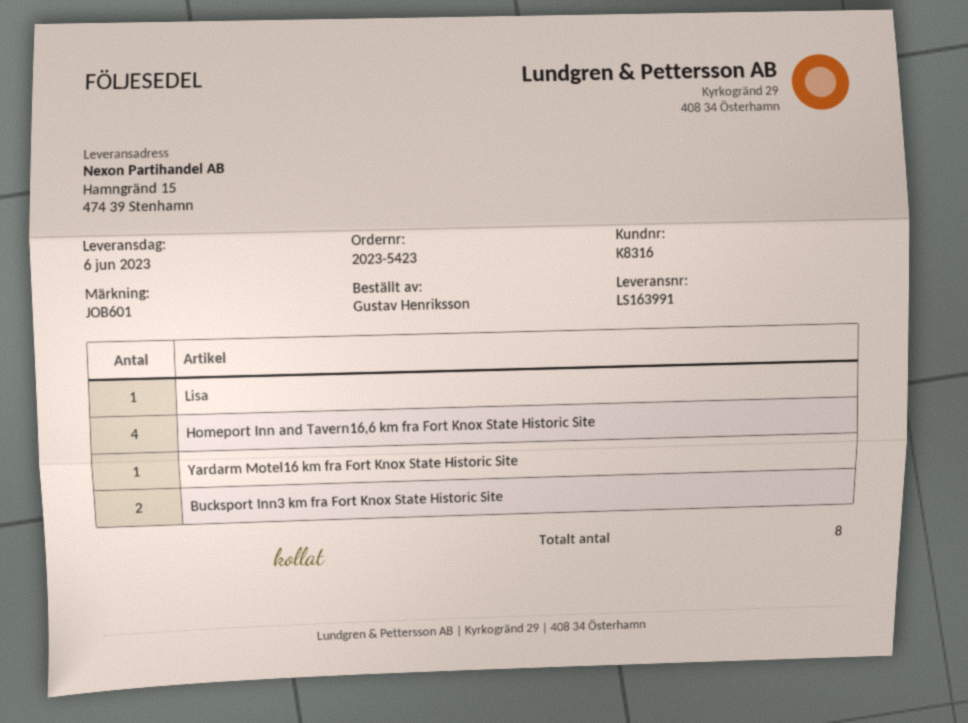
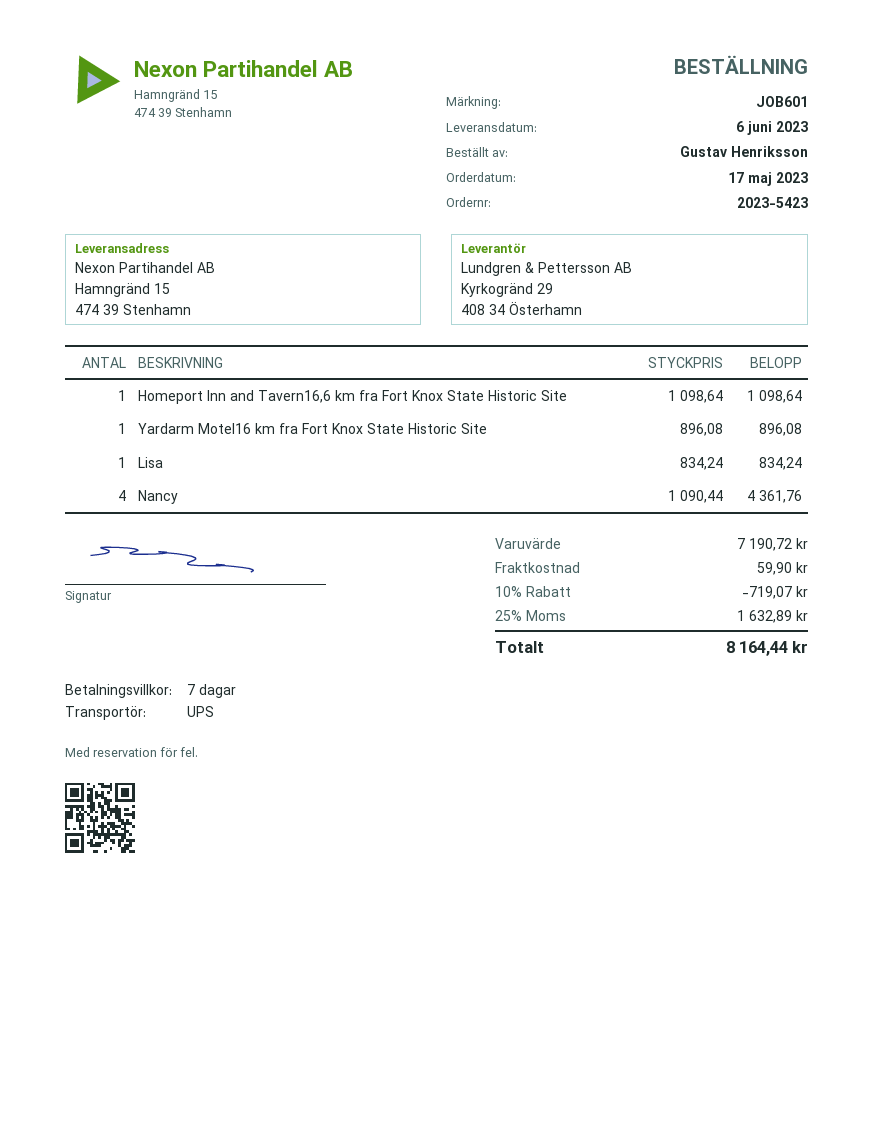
Homeport Inn and Tavern16,6 km fra Fort Knox State Historic Site: 4 -> 1
Bucksport Inn3 km fra Fort Knox State Historic Site: 2 -> none
Nancy: none -> 4

